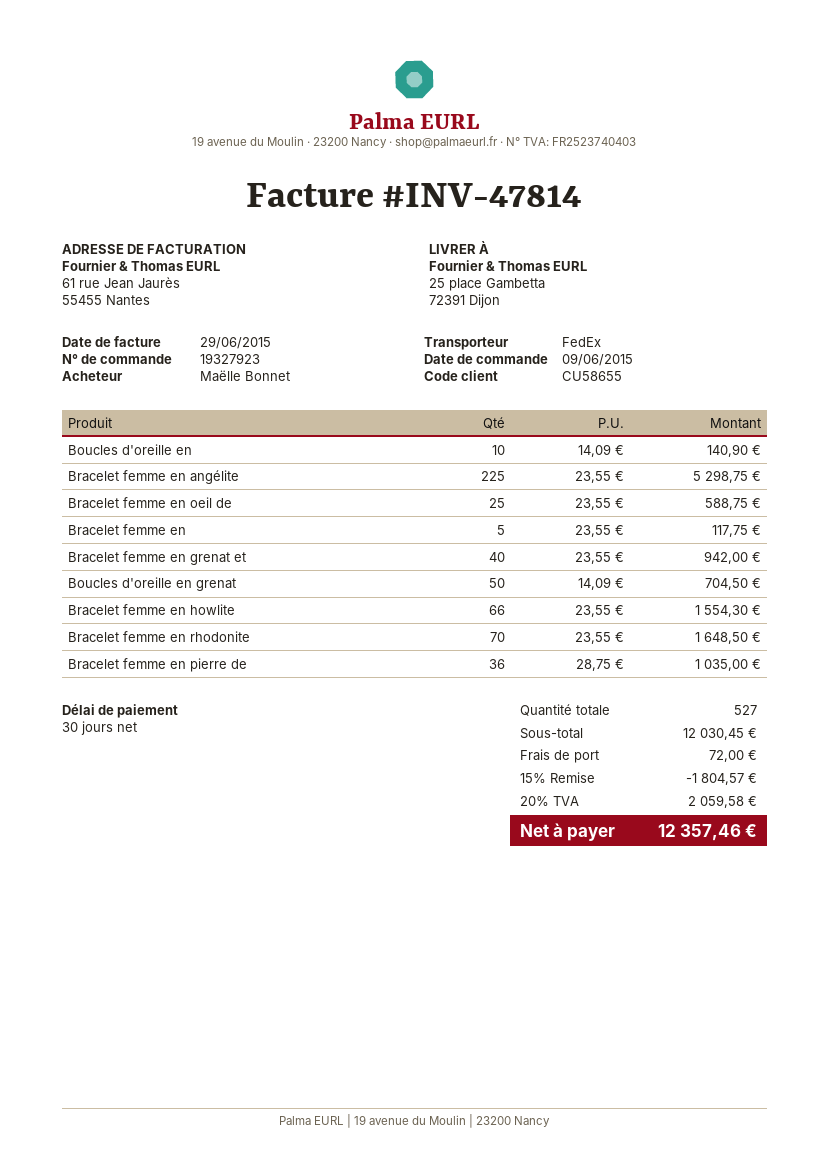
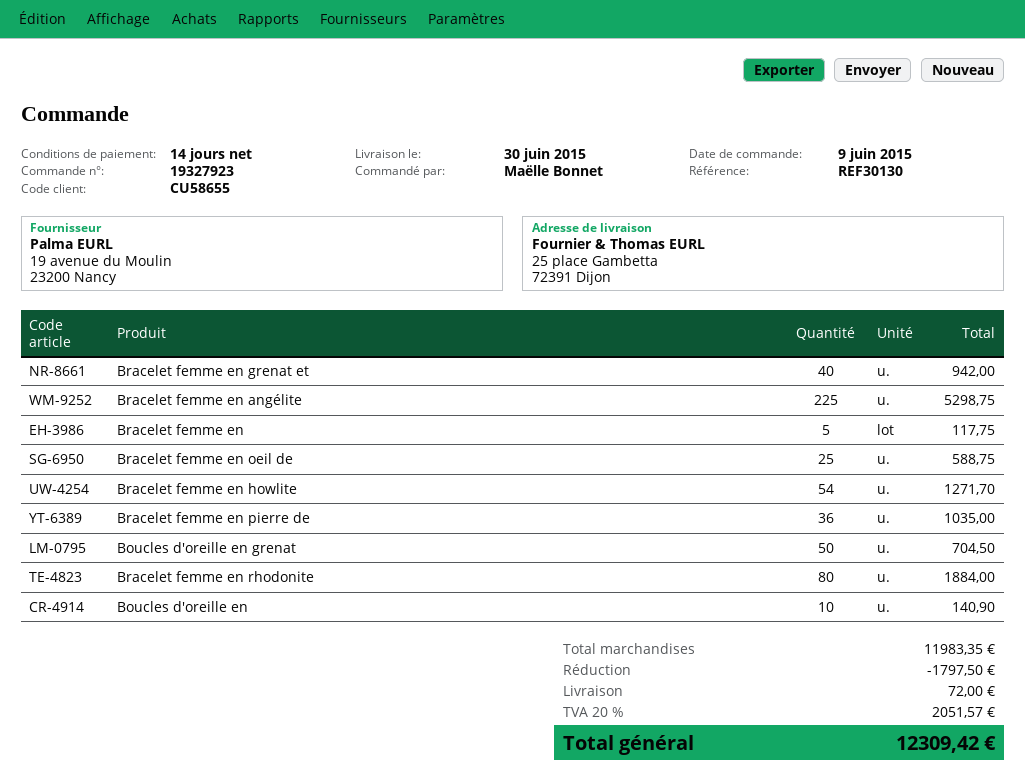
payment terms: 30 days -> 14 days
Bracelet femme en howlite: 66 for 1554.30 -> 54 for 1271.70
Bracelet femme en rhodonite: 70 for 1648.50 -> 80 for 1884.00
subtotal: 12030.45 -> 11983.35
discount: 1804.57 -> 1797.50
tax: 20% = 2059.58 -> 20% = 2051.57
total: 12357.46 -> 12309.42

